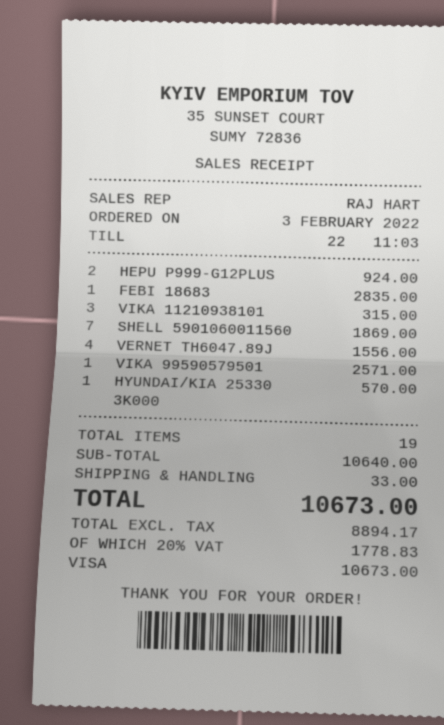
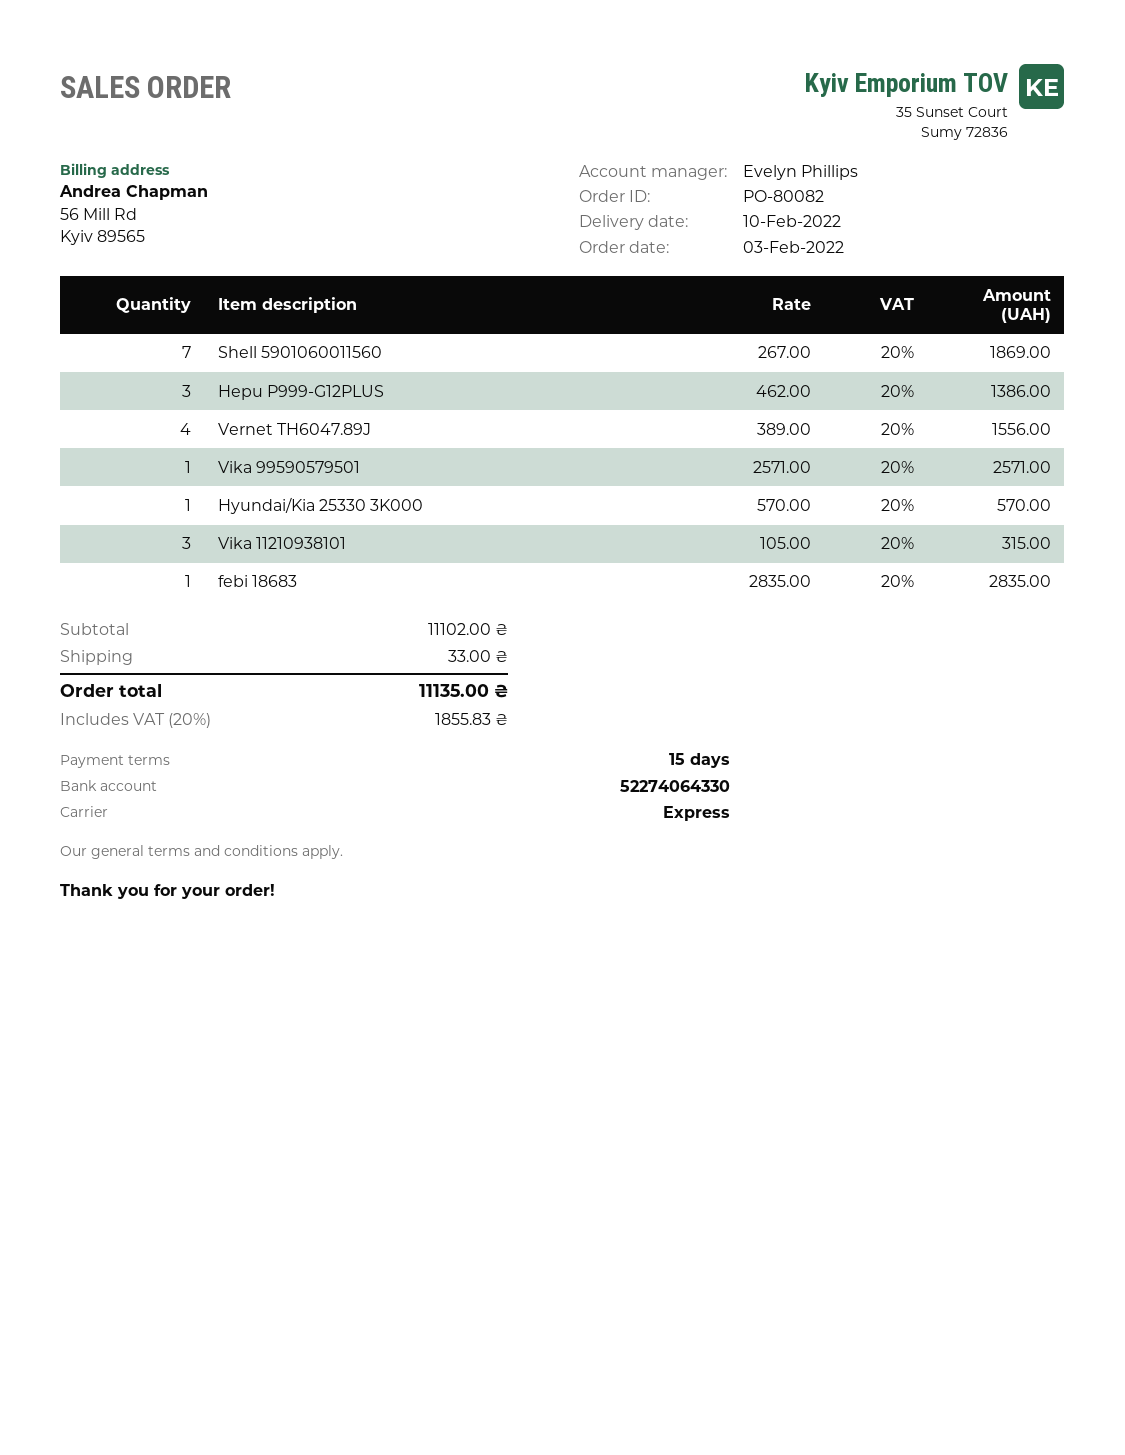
sales rep: RAJ HART -> Evelyn Phillips
HEPU P999-G12PLUS: 2 for 924.00 -> 3 for 1386.00
subtotal: 10640.00 -> 11102.00
tax: 20% = 1778.83 -> 20% = 1855.83
total: 10673.00 -> 11135.00

